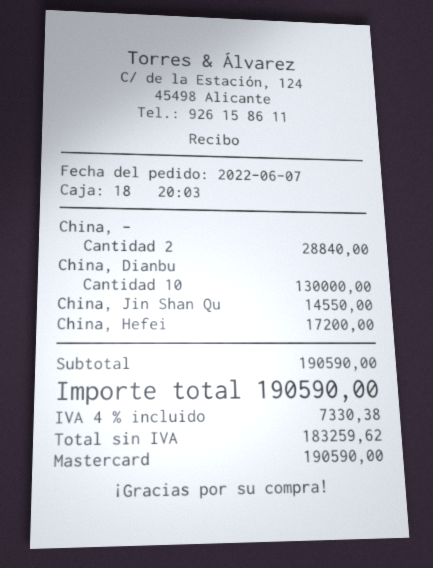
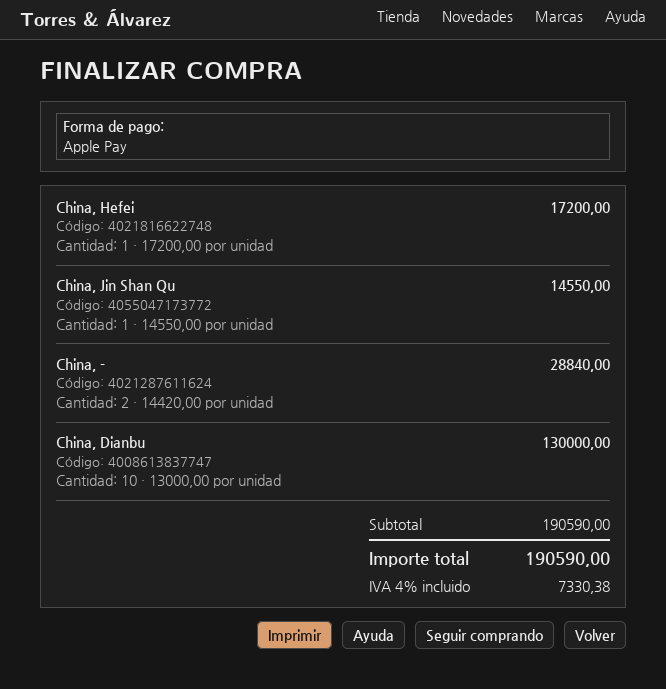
payment method: Mastercard -> Apple Pay

